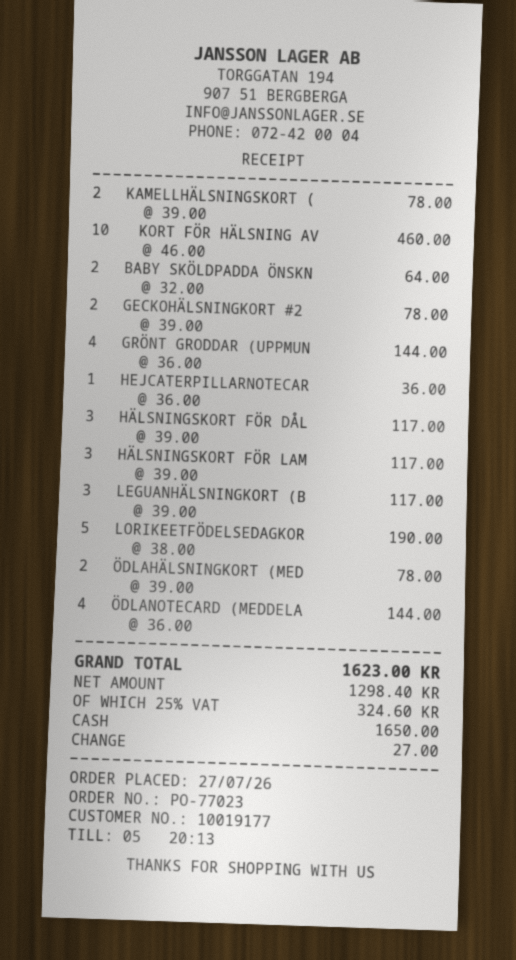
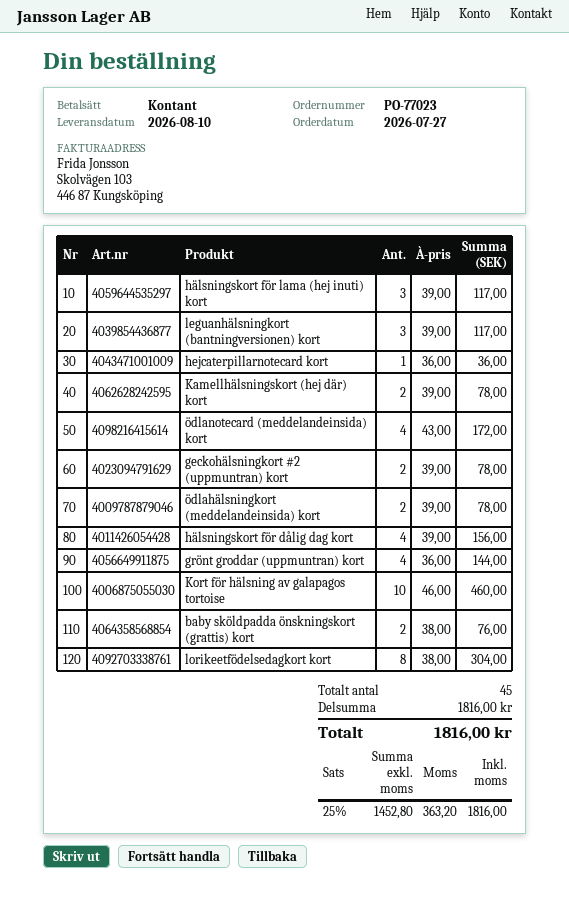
BABY SKÖLDPADDA ÖNSKN: 2 x 32.00 = 64.00 -> 2 x 38.00 = 76.00
HÄLSNINGSKORT FÖR DÅL: 3 x 39.00 = 117.00 -> 4 x 39.00 = 156.00
LORIKEETFÖDELSEDAGKOR: 5 x 38.00 = 190.00 -> 8 x 38.00 = 304.00
ÖDLANOTECARD (MEDDELA: 4 x 36.00 = 144.00 -> 4 x 43.00 = 172.00
net: 1298.40 -> 1452.80
tax: 25% = 324.60 -> 25% = 363.20
total: 1623.00 -> 1816.00

